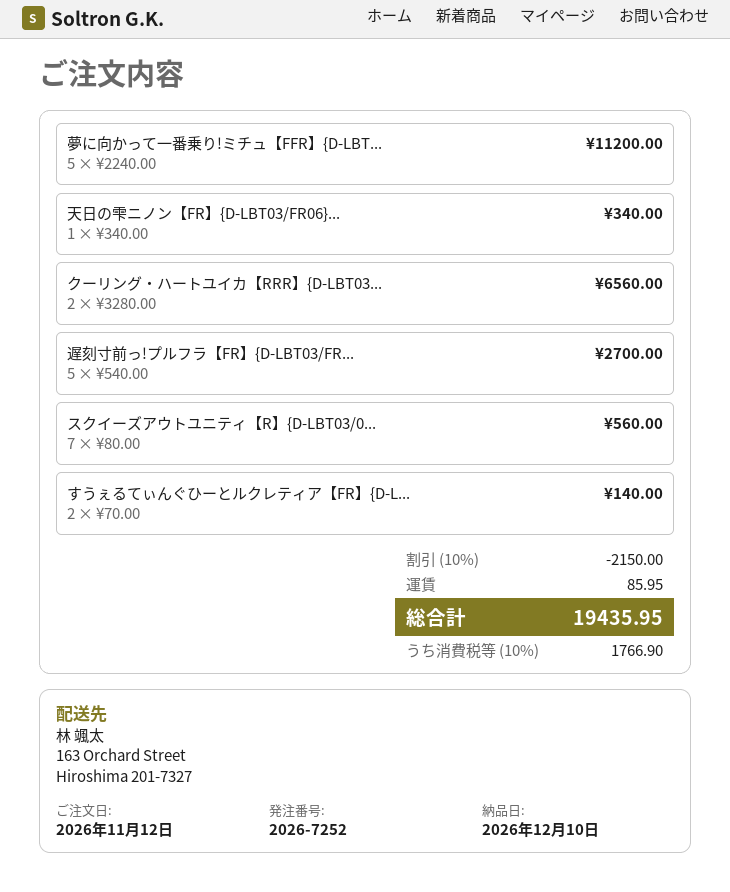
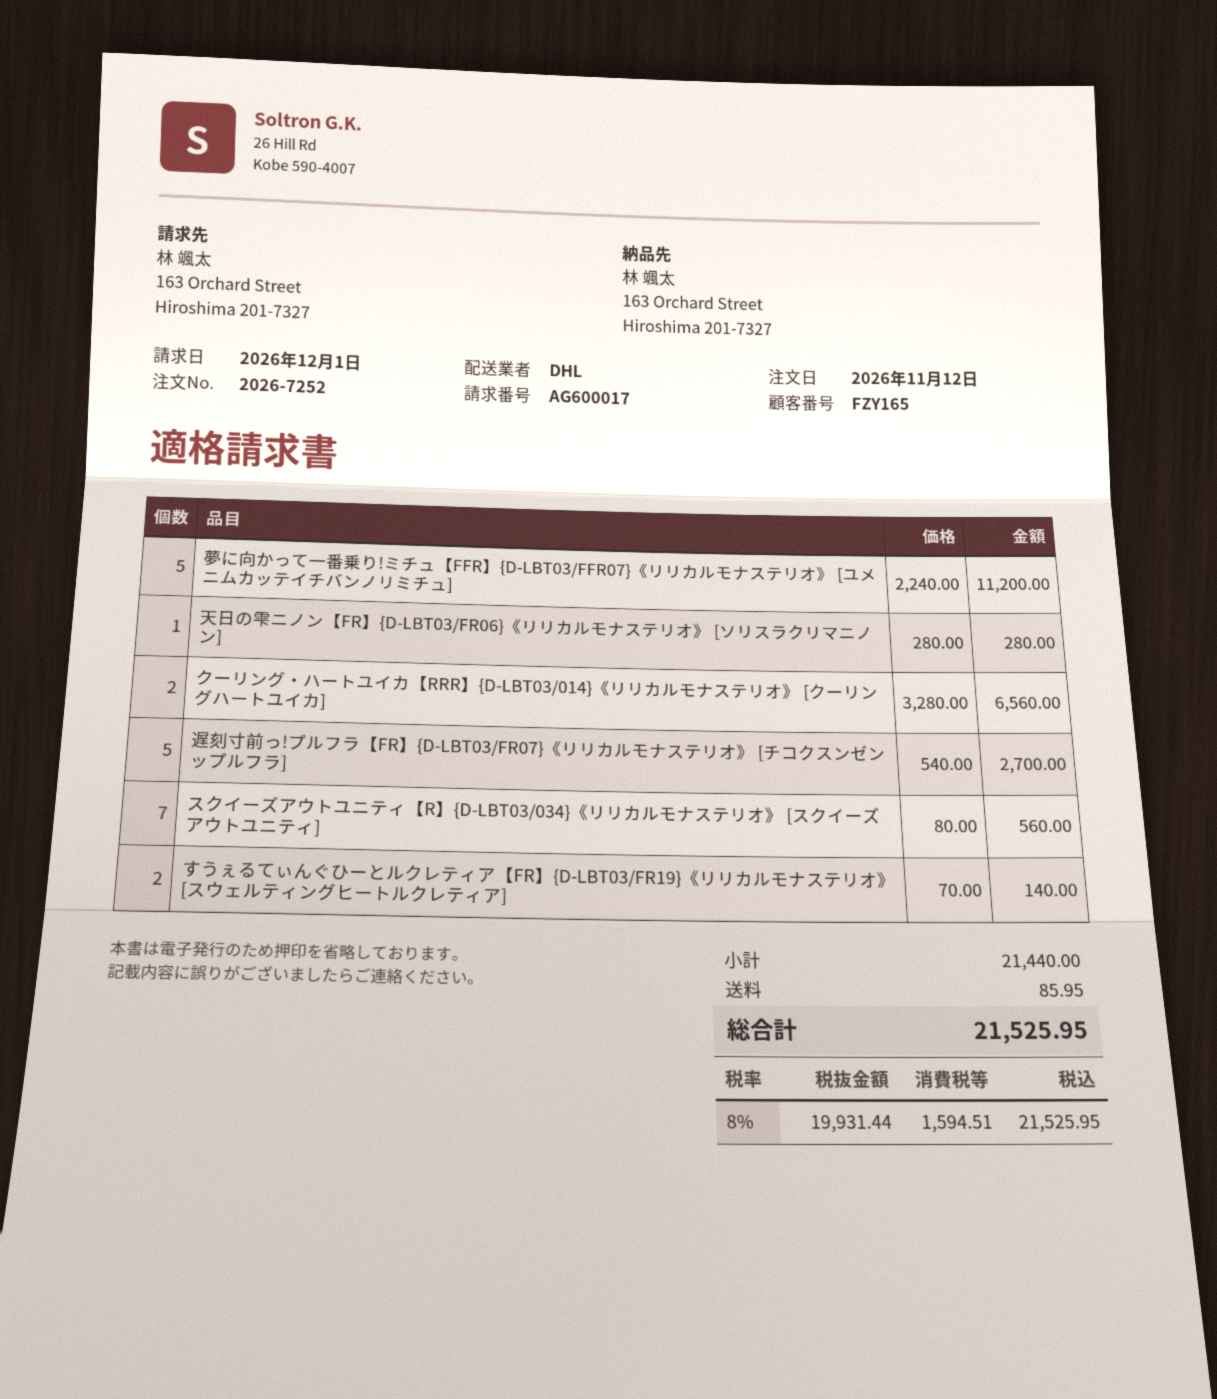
天日の雫ニノン【FR】{D-LBT03/FR06}...: 1 x 340.00 = 340.00 -> 1 x 280.00 = 280.00
discount: 10% = 2150.00 -> none
tax: 10% = 1766.90 -> 8% = 1594.51
total: 19435.95 -> 21525.95

